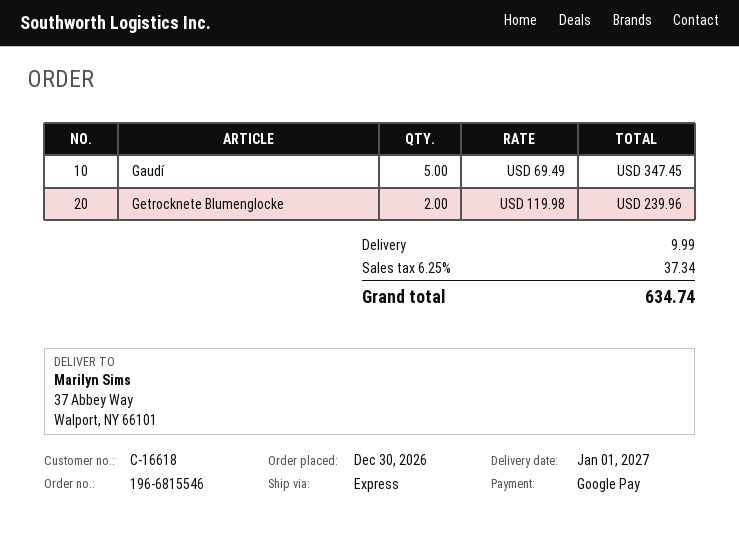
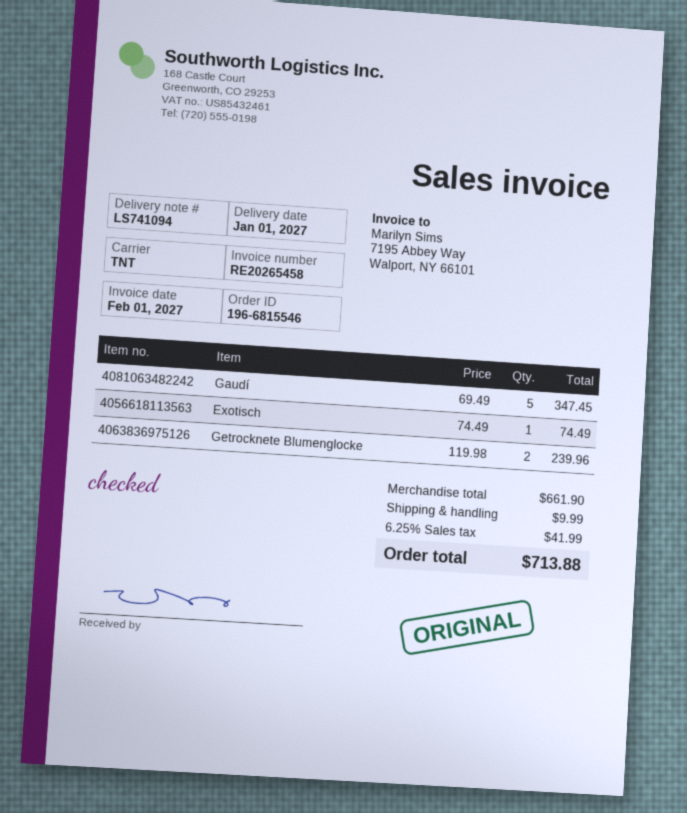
shipping method: express -> TNT
Exotisch: none -> 1 x 74.49 = 74.49
tax: 6.25% = 37.34 -> 6.25% = 41.99
total: 634.74 -> 713.88

